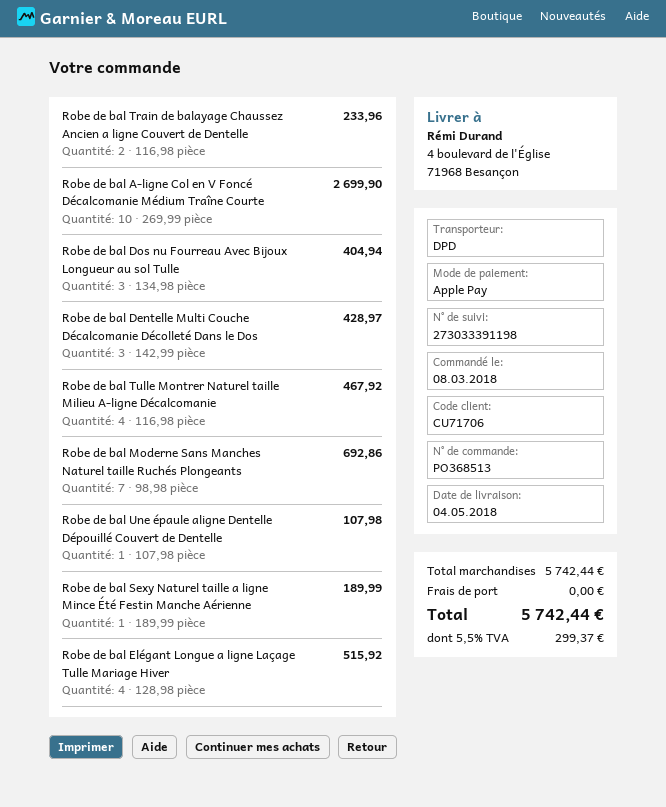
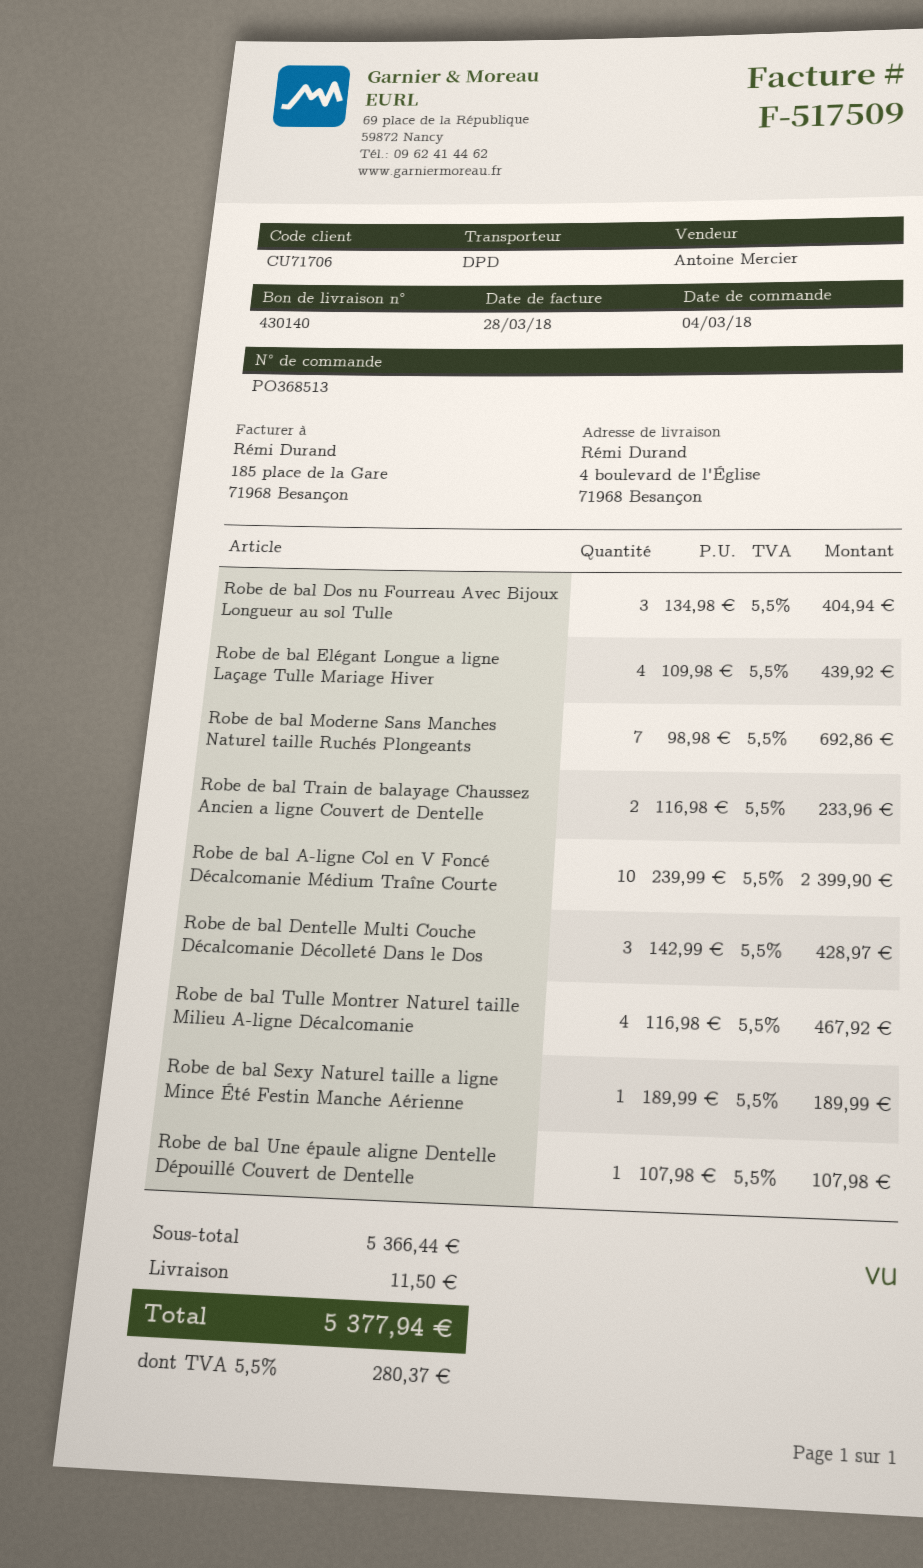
order date: 2018-03-08 -> 2018-03-04
Robe de bal A-ligne Col en V Foncé Décalcomanie Médium Traîne Courte: 10 x 269.99 = 2699.90 -> 10 x 239.99 = 2399.90
Robe de bal Elégant Longue a ligne Laçage Tulle Mariage Hiver: 4 x 128.98 = 515.92 -> 4 x 109.98 = 439.92
subtotal: 5742.44 -> 5366.44
shipping: 0.00 -> 11.50
tax: 5.5% = 299.37 -> 5.5% = 280.37
total: 5742.44 -> 5377.94

